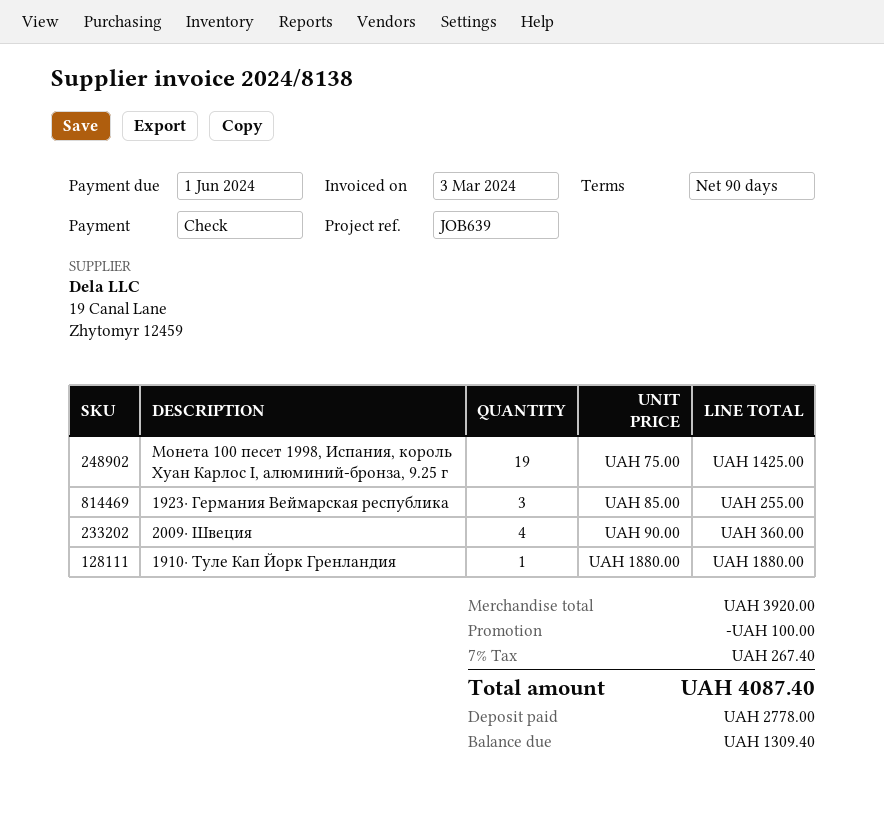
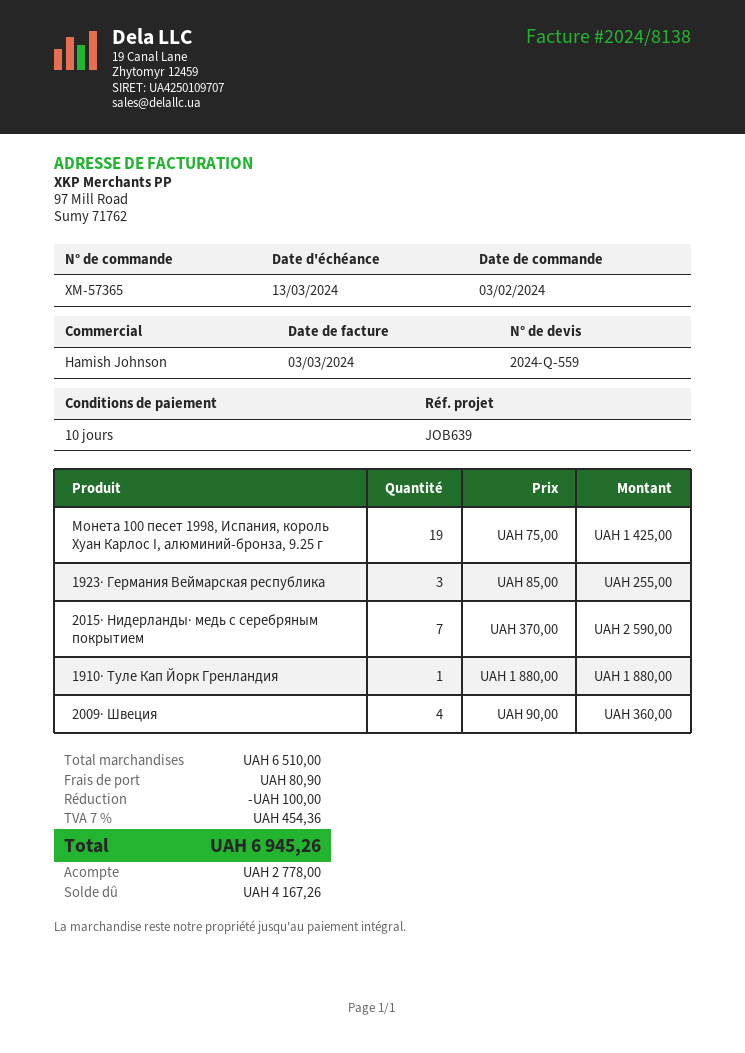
payment terms: 90 days -> 10 days
due date: 2024-06-01 -> 2024-03-13
2015· Нидерланды· медь с серебряным покрытием: none -> 7 x 370.00 = 2590.00
subtotal: 3920.00 -> 6510.00
shipping: none -> 80.90
tax: 7% = 267.40 -> 7% = 454.36
total: 4087.40 -> 6945.26
balance: 1309.40 -> 4167.26

